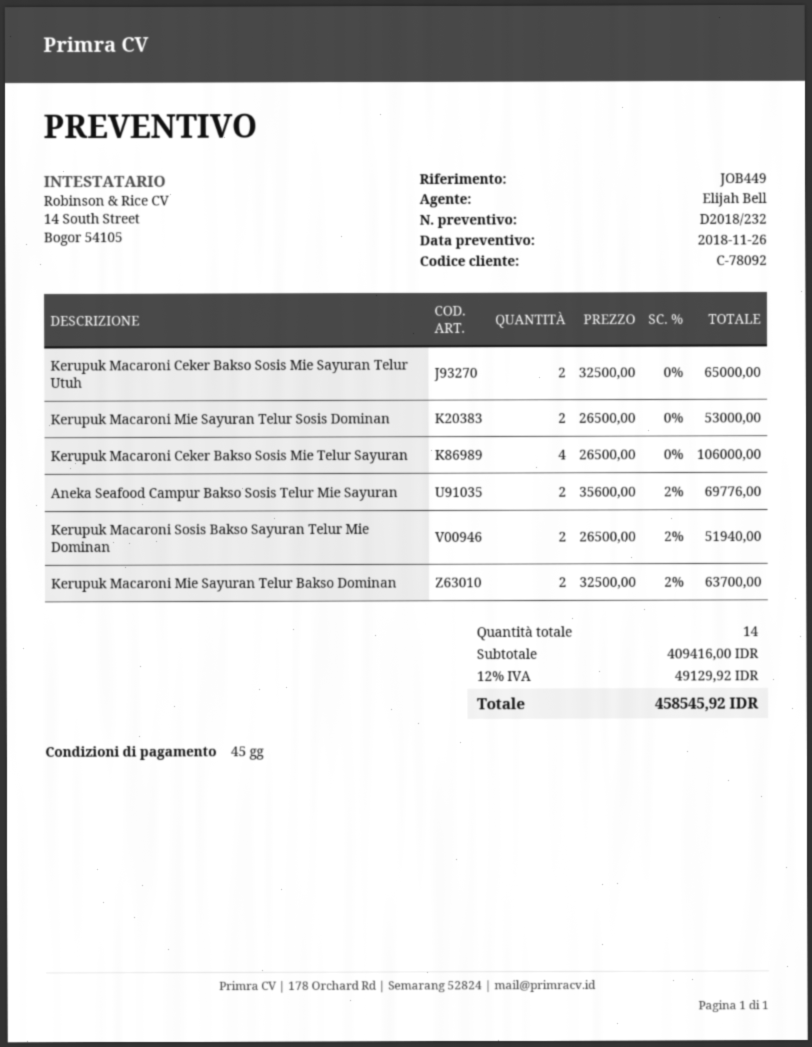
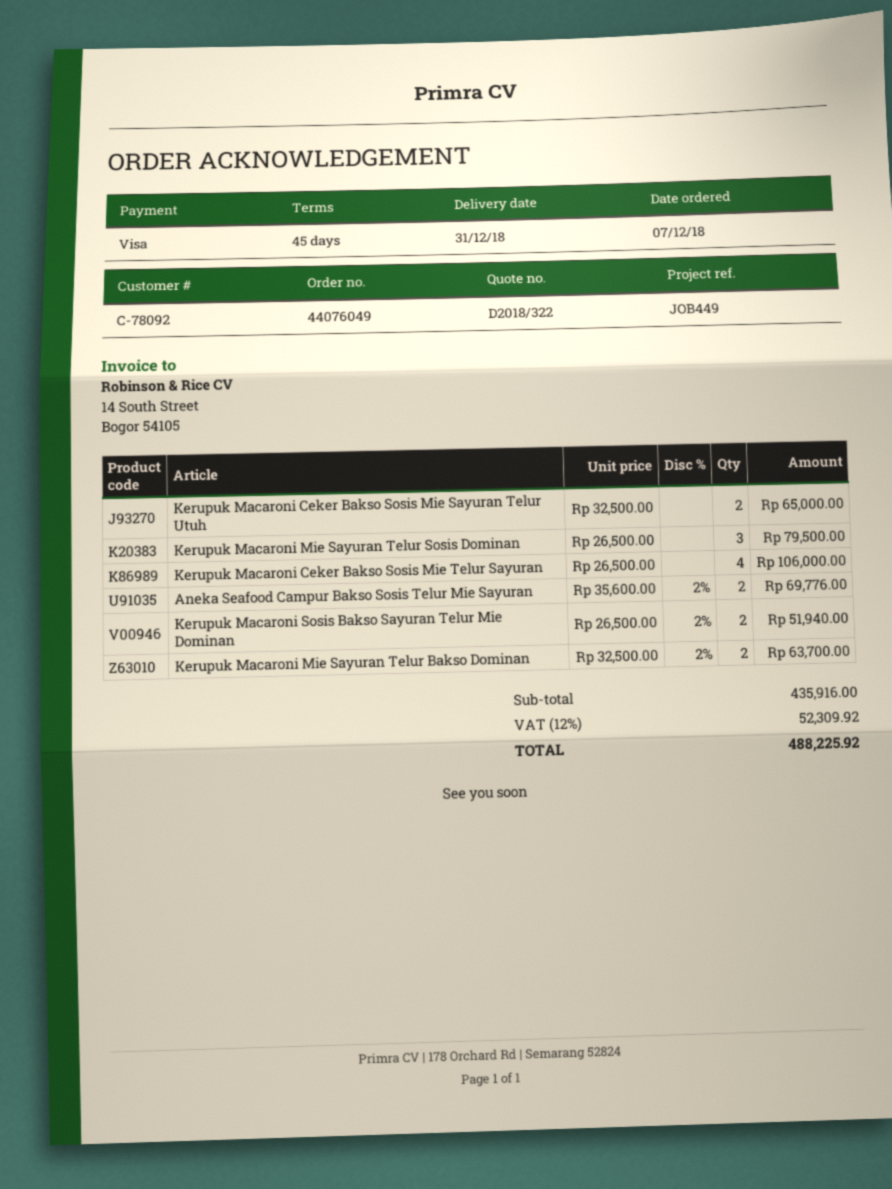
quote number: D2018/232 -> D2018/322
Kerupuk Macaroni Mie Sayuran Telur Sosis Dominan: 2 x 26500.00 = 53000.00 -> 3 x 26500.00 = 79500.00
subtotal: 409416.00 -> 435916.00
tax: 12% = 49129.92 -> 12% = 52309.92
total: 458545.92 -> 488225.92

